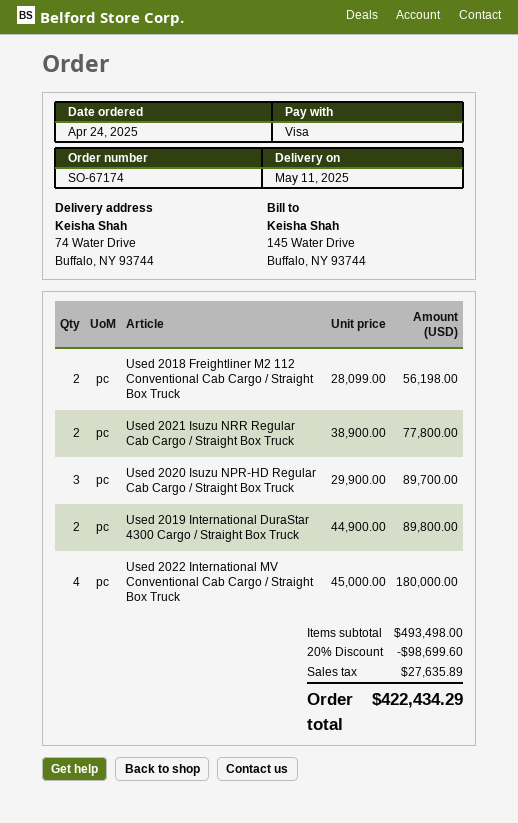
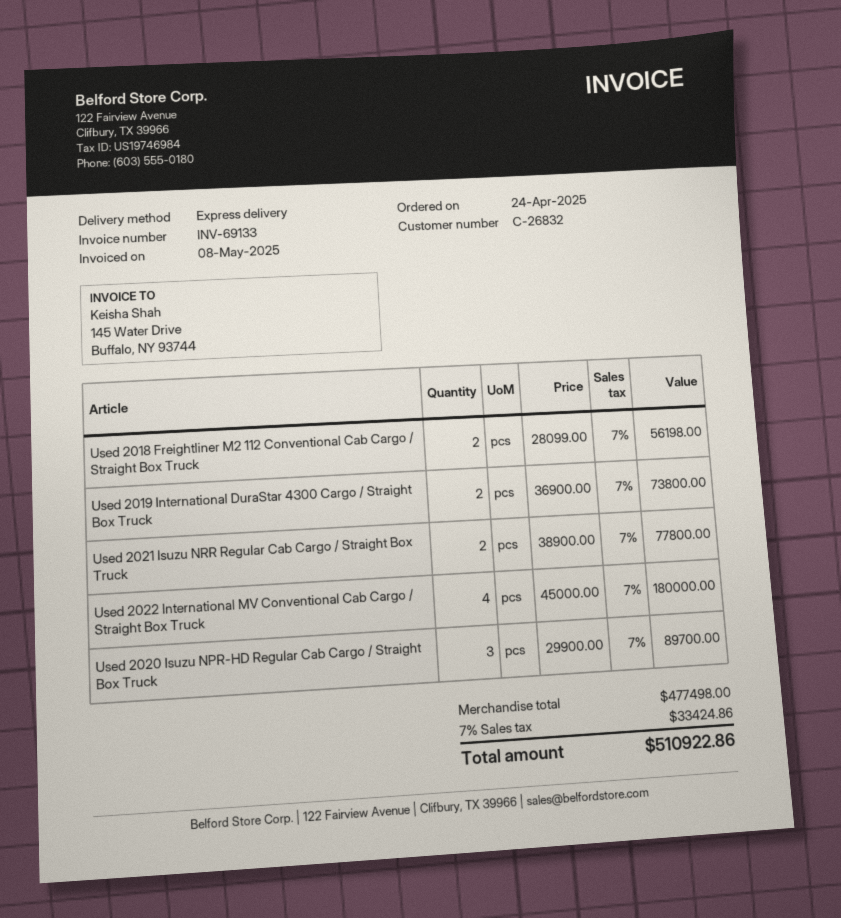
Used 2019 International DuraStar 4300 Cargo / Straight Box Truck: 2 x 44900.00 = 89800.00 -> 2 x 36900.00 = 73800.00
subtotal: 493498.00 -> 477498.00
discount: 20% = 98699.60 -> none
tax: 27635.89 -> 33424.86
total: 422434.29 -> 510922.86

